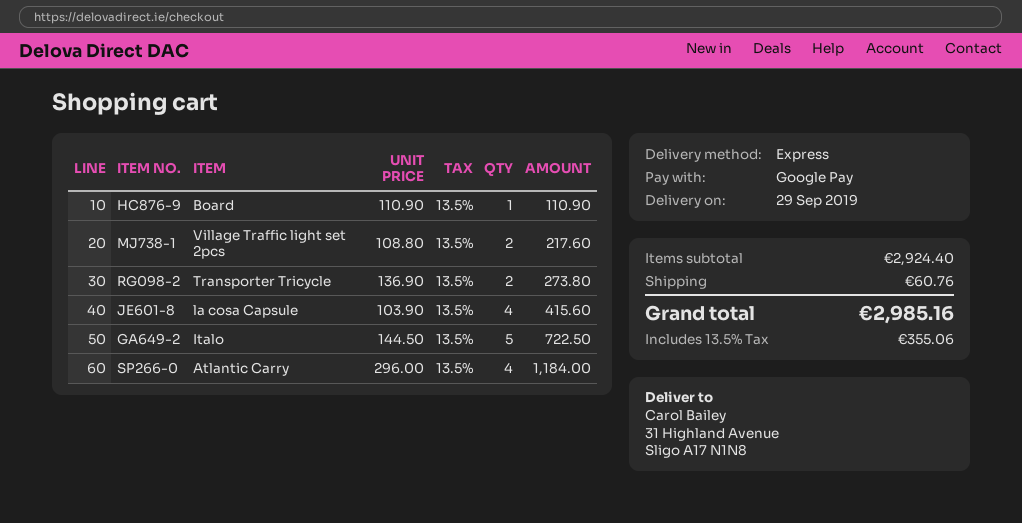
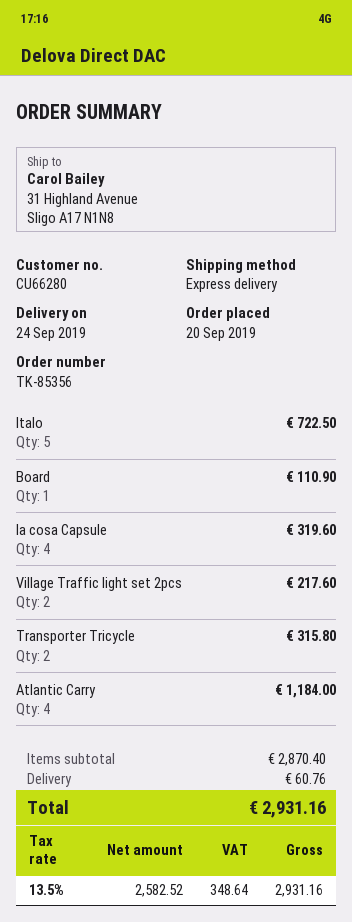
delivery date: 2019-09-29 -> 2019-09-24
Transporter Tricycle: 2 for 273.80 -> 2 for 315.80
la cosa Capsule: 4 for 415.60 -> 4 for 319.60
subtotal: 2924.40 -> 2870.40
tax: 13.5% = 355.06 -> 13.5% = 348.64
total: 2985.16 -> 2931.16

